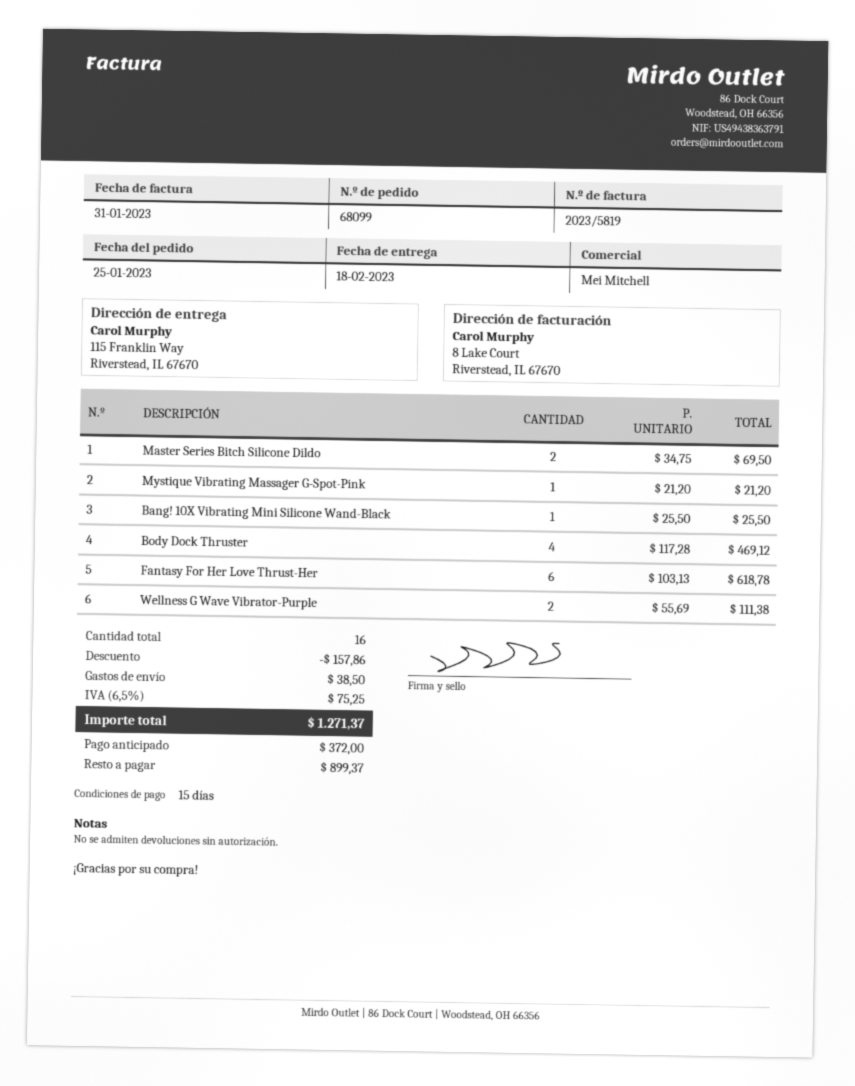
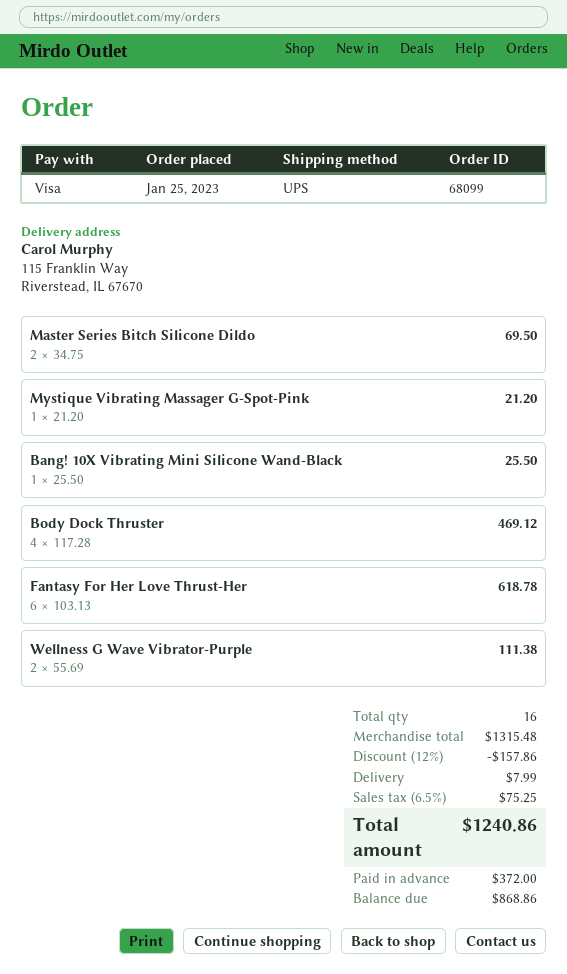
shipping: 38.50 -> 7.99
total: 1271.37 -> 1240.86
balance: 899.37 -> 868.86

